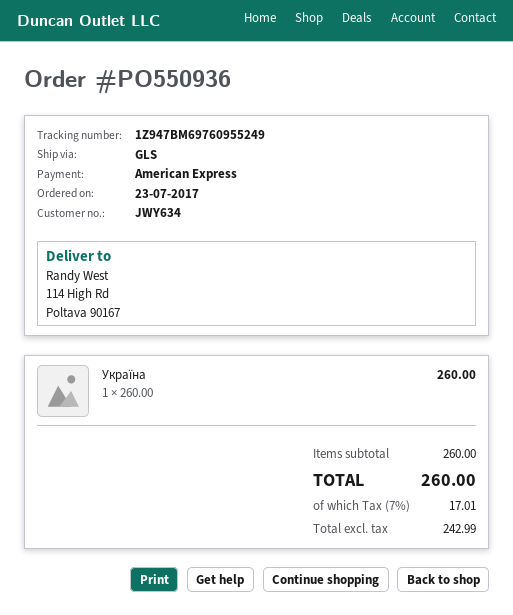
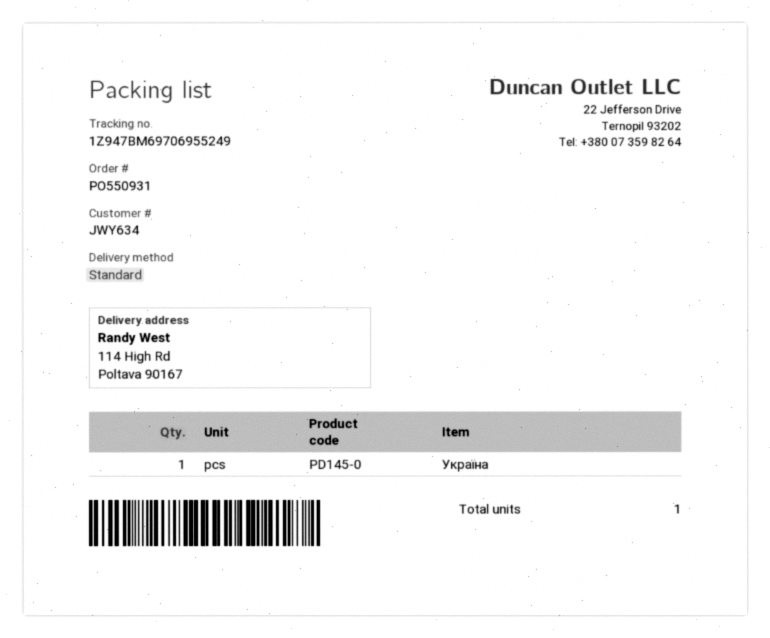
order number: PO550936 -> PO550931
shipping method: GLS -> standard
tracking number: 1Z947BM69760955249 -> 1Z947BM69706955249

